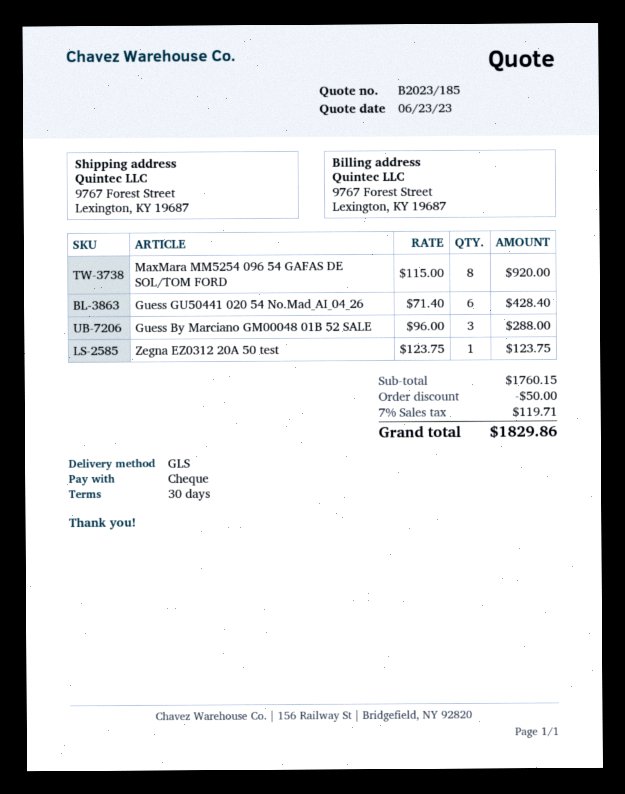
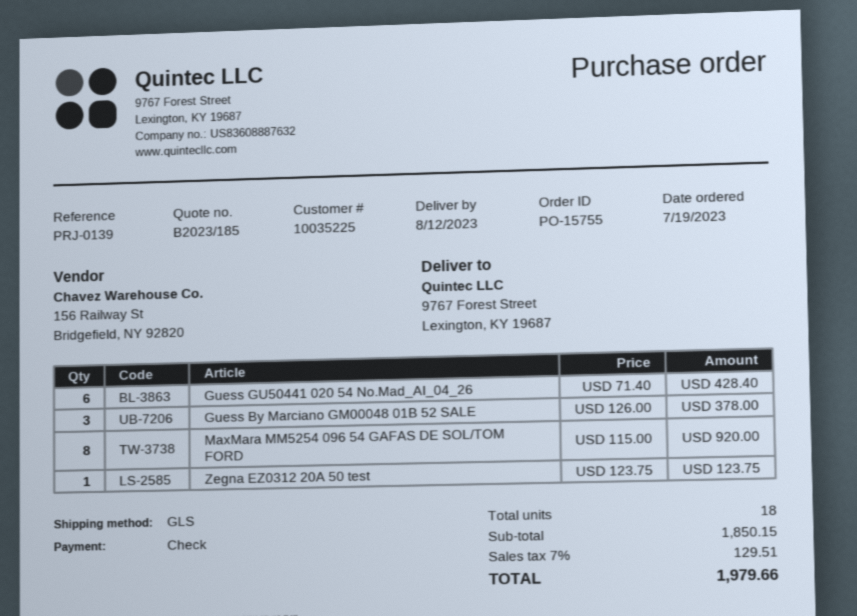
Guess By Marciano GM00048 01B 52 SALE: 3 x 96.00 = 288.00 -> 3 x 126.00 = 378.00
subtotal: 1760.15 -> 1850.15
discount: 50.00 -> none
tax: 7% = 119.71 -> 7% = 129.51
total: 1829.86 -> 1979.66

